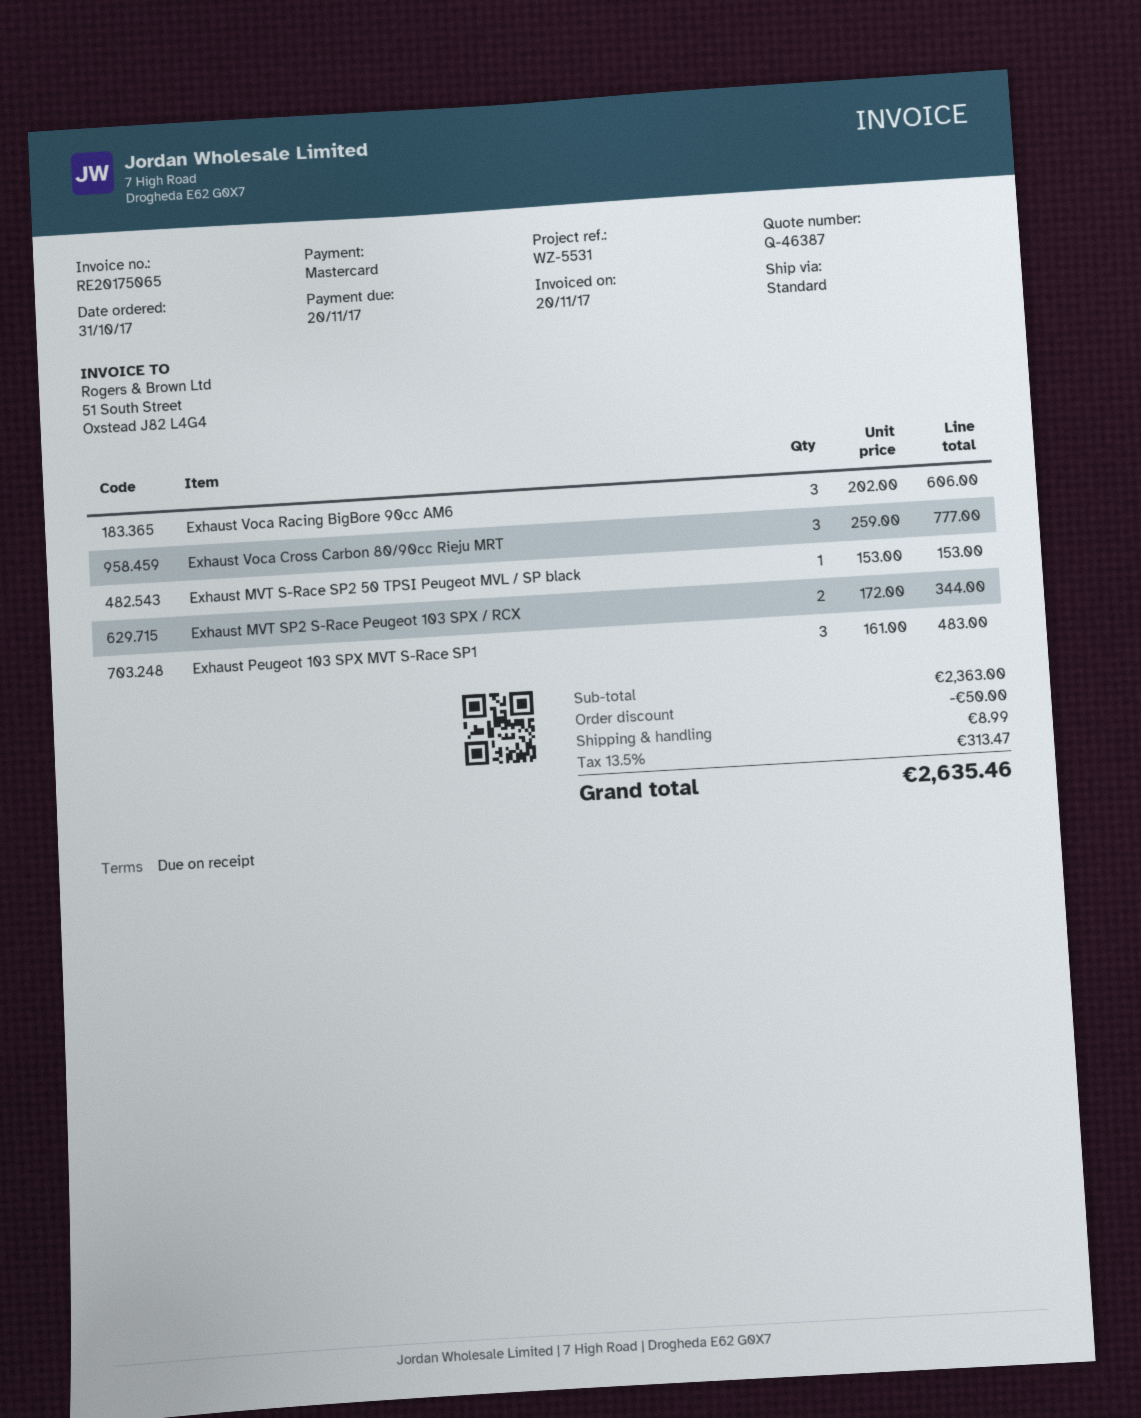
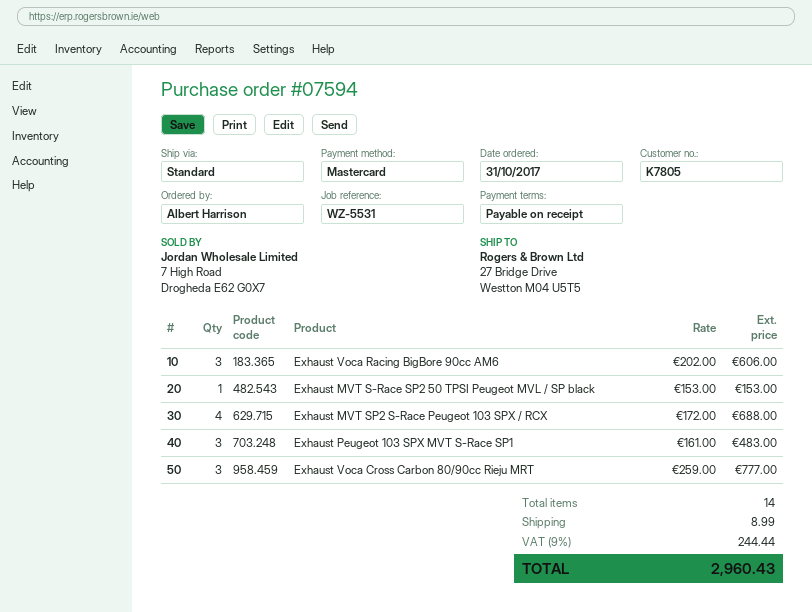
Exhaust MVT SP2 S-Race Peugeot 103 SPX / RCX: 2 x 172.00 = 344.00 -> 4 x 172.00 = 688.00
discount: 50.00 -> none
tax: 13.5% = 313.47 -> 9% = 244.44
total: 2635.46 -> 2960.43

